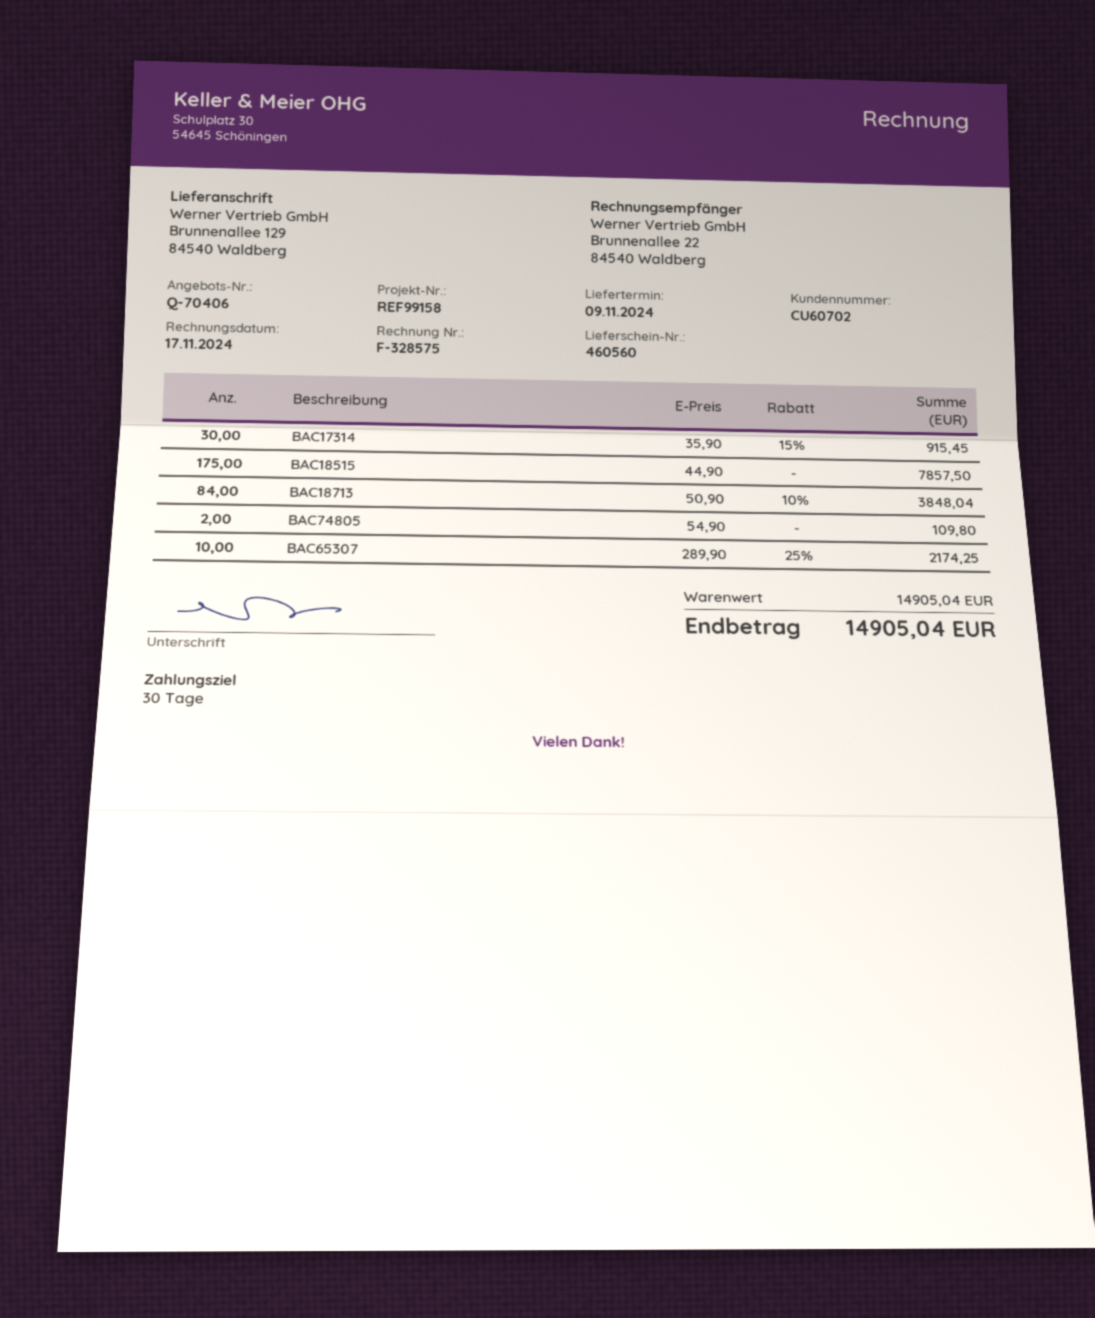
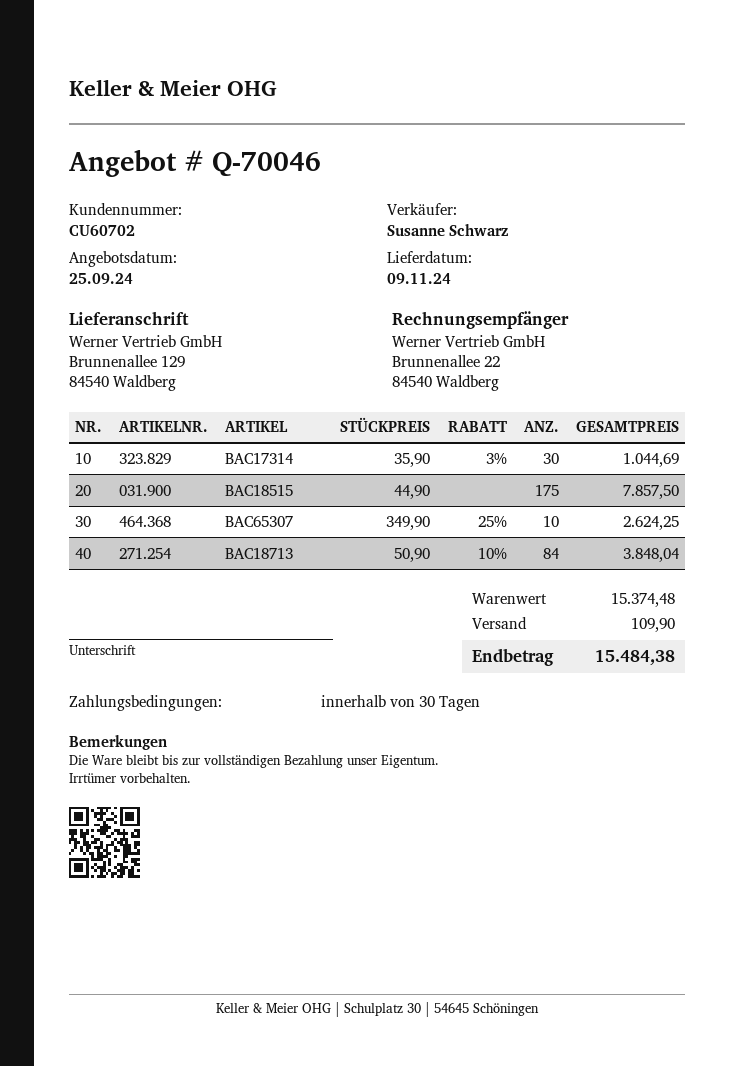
quote number: Q-70406 -> Q-70046
BAC17314: 30 x 35.90 - 15% = 915.45 -> 30 x 35.90 - 3% = 1044.69
BAC74805: 2 x 54.90 = 109.80 -> none
BAC65307: 10 x 289.90 - 25% = 2174.25 -> 10 x 349.90 - 25% = 2624.25
subtotal: 14905.04 -> 15374.48
shipping: none -> 109.90
total: 14905.04 -> 15484.38

